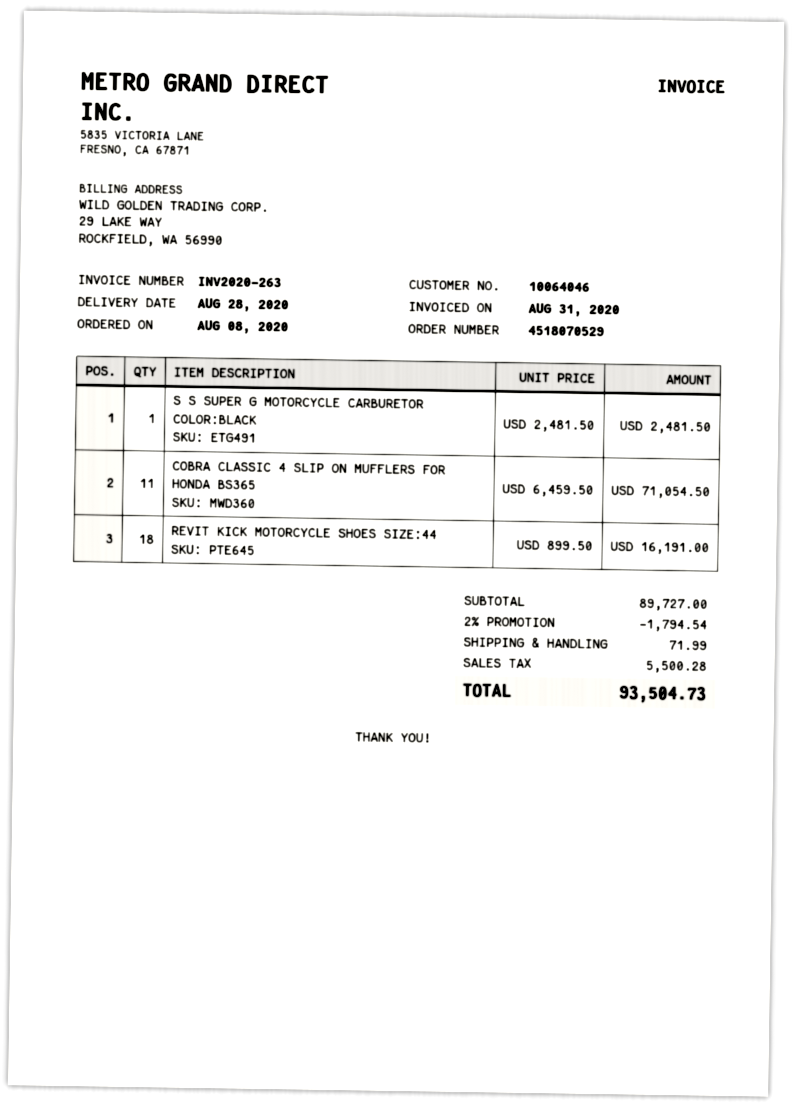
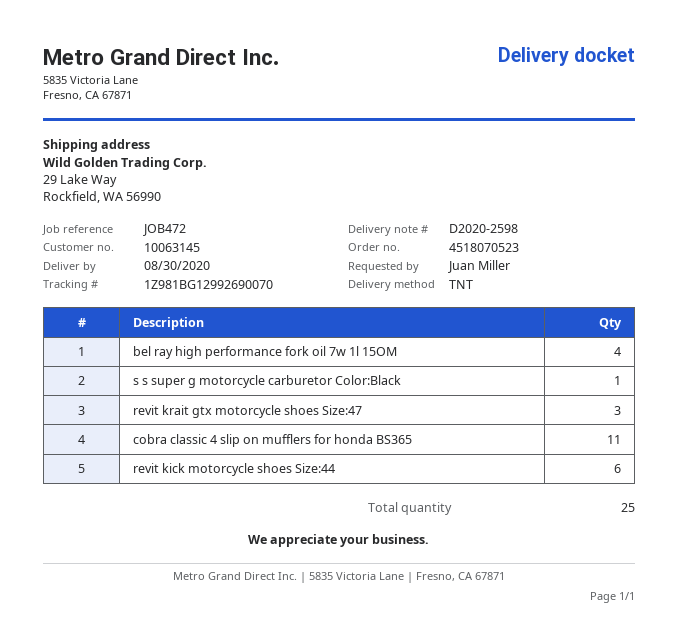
order number: 4518070529 -> 4518070523
delivery date: 2020-08-28 -> 2020-08-30
customer number: 10064046 -> 10063145
REVIT KICK MOTORCYCLE SHOES SIZE:44: 18 -> 6
bel ray high performance fork oil 7w 1l 15OM: none -> 4
revit krait gtx motorcycle shoes Size:47: none -> 3

